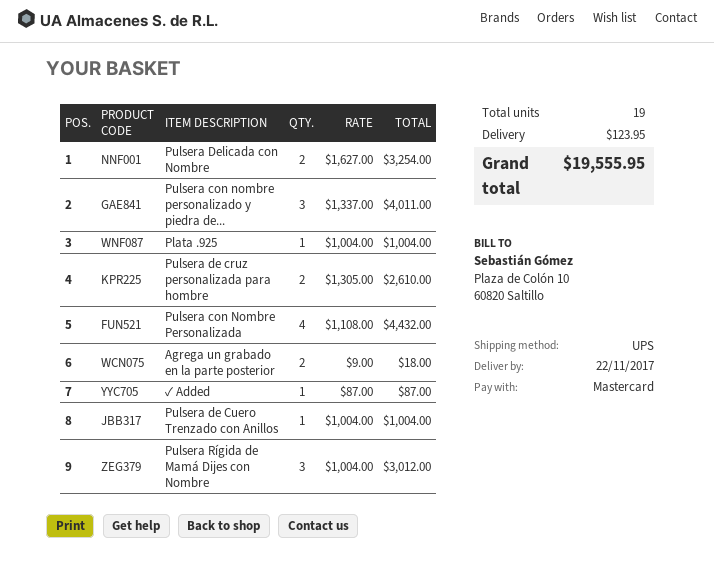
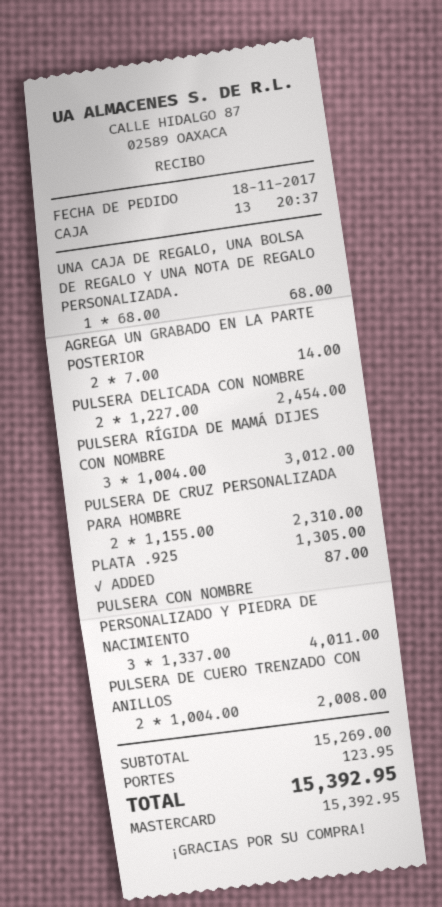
Pulsera Delicada con Nombre: 2 x 1627.00 = 3254.00 -> 2 x 1227.00 = 2454.00
Plata .925: 1 x 1004.00 = 1004.00 -> 1 x 1305.00 = 1305.00
Pulsera de cruz personalizada para hombre: 2 x 1305.00 = 2610.00 -> 2 x 1155.00 = 2310.00
Pulsera con Nombre Personalizada: 4 x 1108.00 = 4432.00 -> none
Agrega un grabado en la parte posterior: 2 x 9.00 = 18.00 -> 2 x 7.00 = 14.00
Pulsera de Cuero Trenzado con Anillos: 1 x 1004.00 = 1004.00 -> 2 x 1004.00 = 2008.00
UNA CAJA DE REGALO, UNA BOLSA DE REGALO Y UNA NOTA DE REGALO PERSONALIZADA.: none -> 1 x 68.00 = 68.00
total: 19555.95 -> 15392.95

